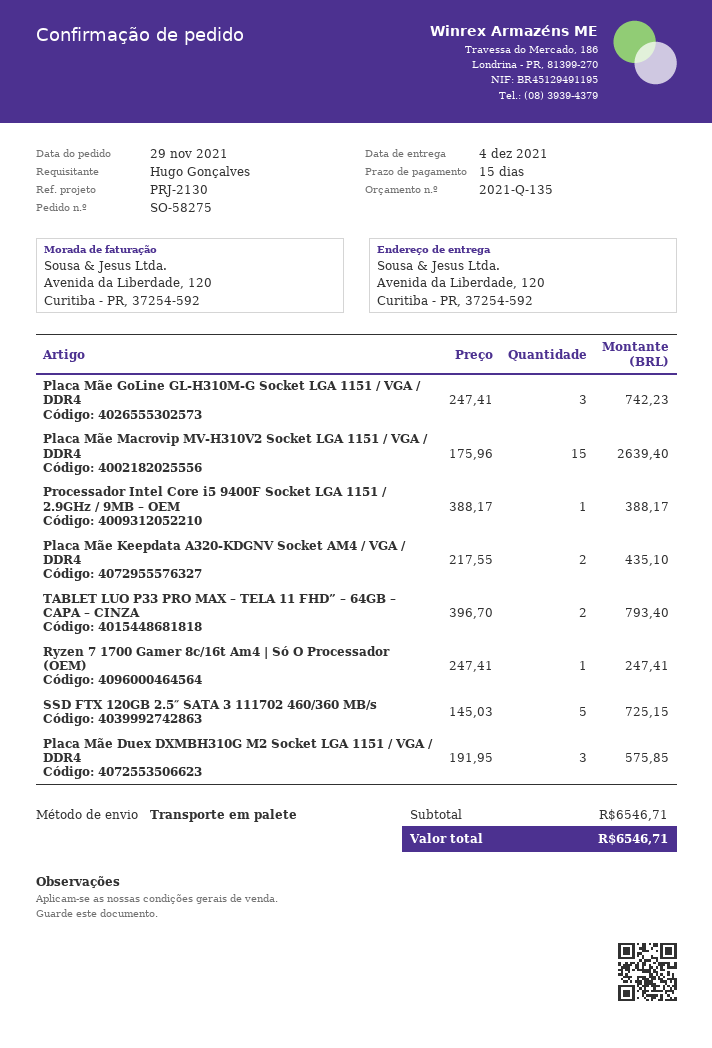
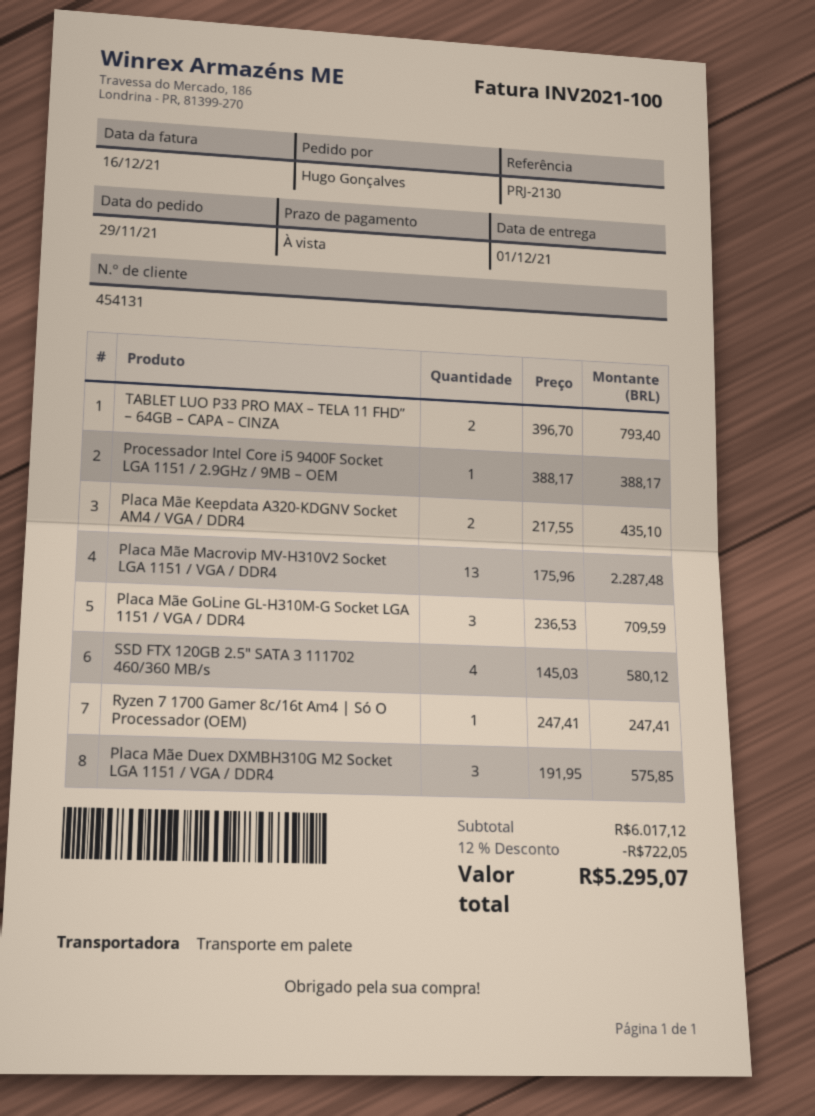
delivery date: 2021-12-04 -> 2021-12-01
payment terms: 15 days -> on receipt
Placa Mãe GoLine GL-H310M-G Socket LGA 1151 / VGA / DDR4: 3 x 247.41 = 742.23 -> 3 x 236.53 = 709.59
Placa Mãe Macrovip MV-H310V2 Socket LGA 1151 / VGA / DDR4: 15 x 175.96 = 2639.40 -> 13 x 175.96 = 2287.48
SSD FTX 120GB 2.5″ SATA 3 111702 460/360 MB/s: 5 x 145.03 = 725.15 -> 4 x 145.03 = 580.12
subtotal: 6546.71 -> 6017.12
discount: none -> 12% = 722.05
total: 6546.71 -> 5295.07

